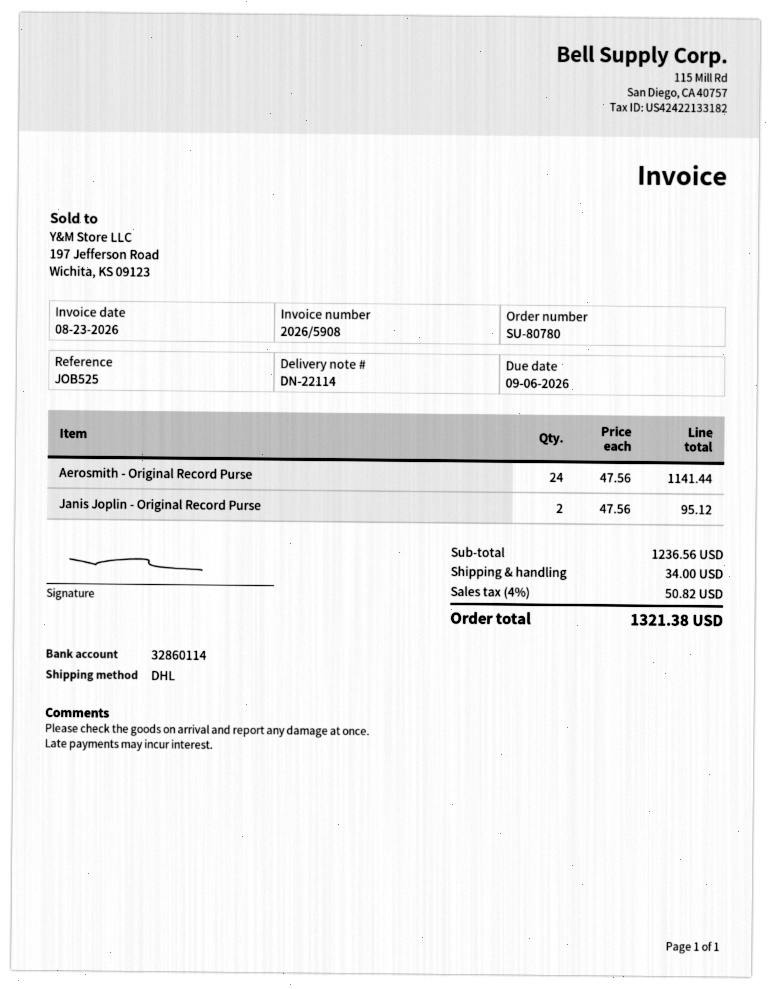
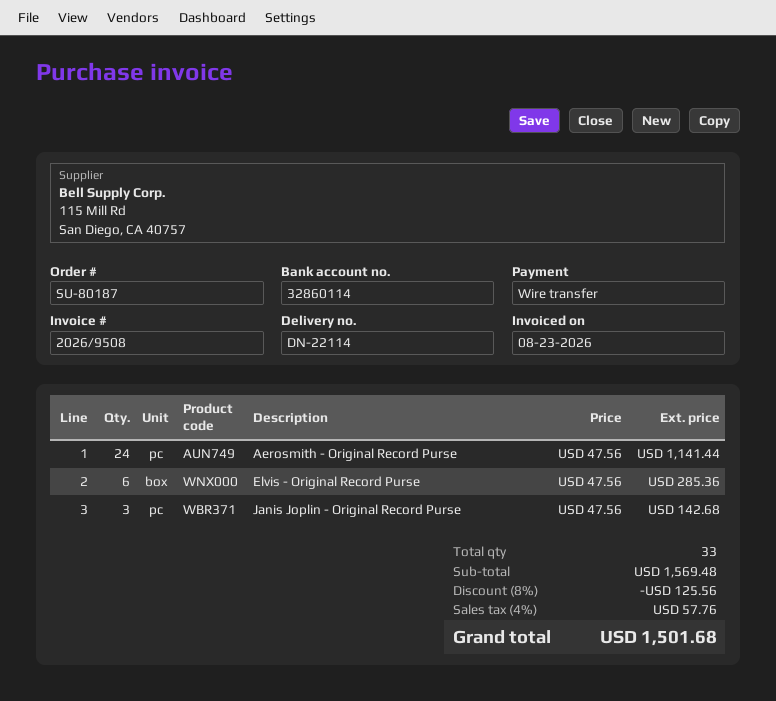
order number: SU-80780 -> SU-80187
invoice number: 2026/5908 -> 2026/9508
Janis Joplin - Original Record Purse: 2 x 47.56 = 95.12 -> 3 x 47.56 = 142.68
Elvis - Original Record Purse: none -> 6 x 47.56 = 285.36
subtotal: 1236.56 -> 1569.48
discount: none -> 8% = 125.56
shipping: 34.00 -> none
tax: 4% = 50.82 -> 4% = 57.76
total: 1321.38 -> 1501.68

